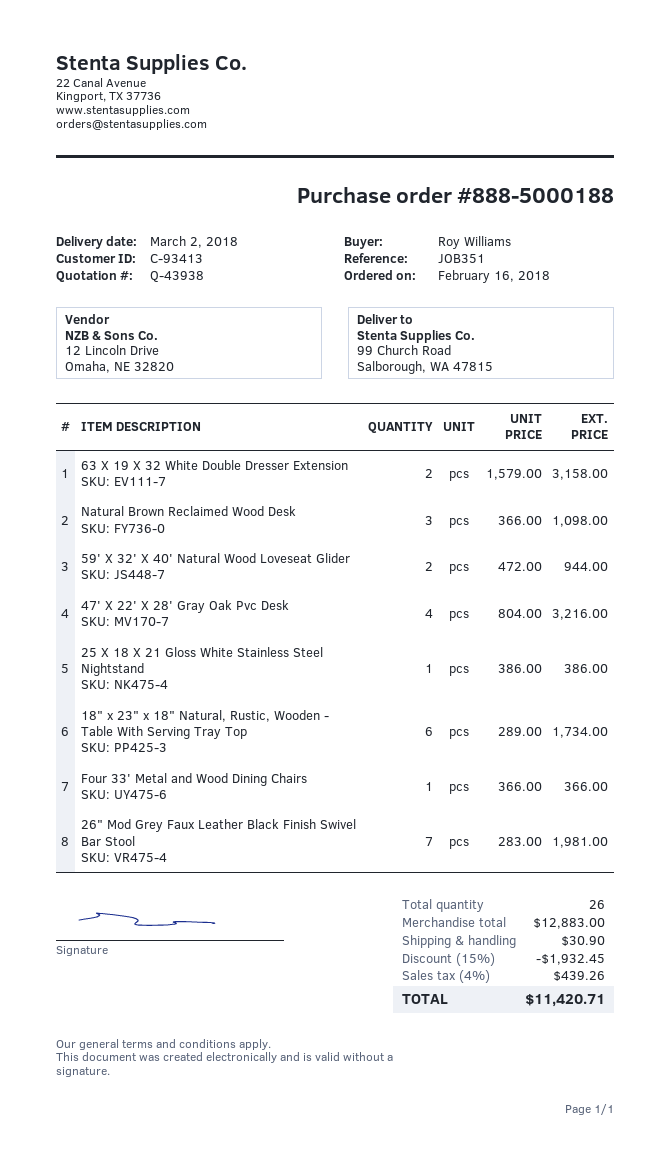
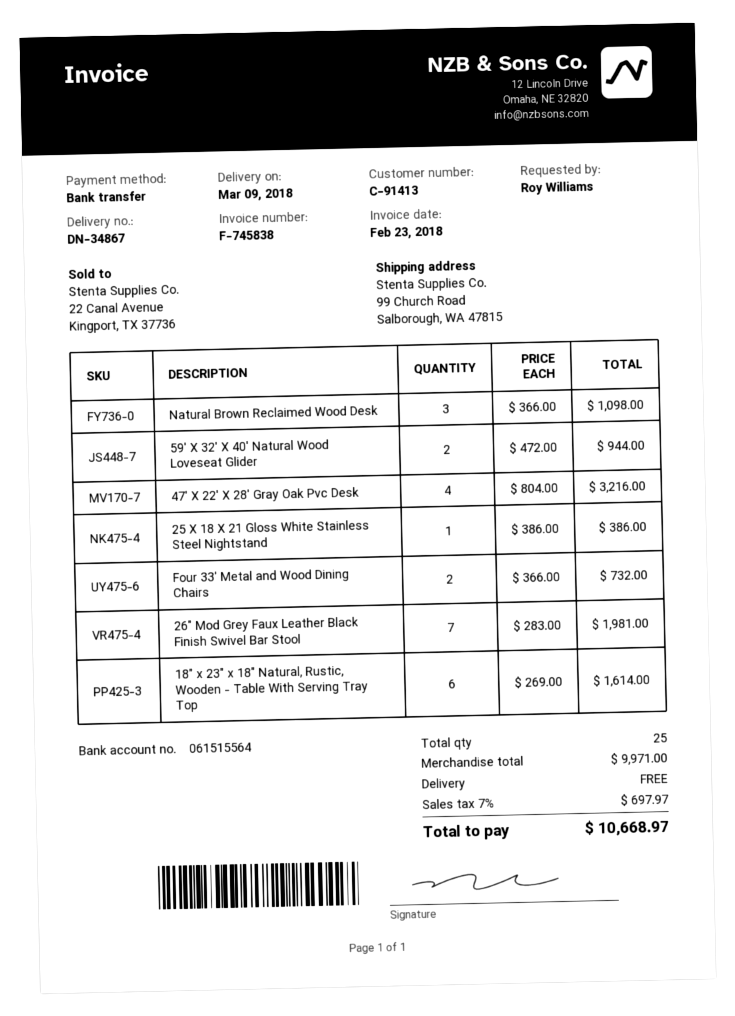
delivery date: 2018-03-02 -> 2018-03-09
customer number: C-93413 -> C-91413
63 X 19 X 32 White Double Dresser Extension: 2 x 1579.00 = 3158.00 -> none
18" x 23" x 18" Natural, Rustic, Wooden - Table With Serving Tray Top: 6 x 289.00 = 1734.00 -> 6 x 269.00 = 1614.00
Four 33' Metal and Wood Dining Chairs: 1 x 366.00 = 366.00 -> 2 x 366.00 = 732.00
total quantity: 26 -> 25
subtotal: 12883.00 -> 9971.00
discount: 15% = 1932.45 -> none
shipping: 30.90 -> 0.00
tax: 4% = 439.26 -> 7% = 697.97
total: 11420.71 -> 10668.97

